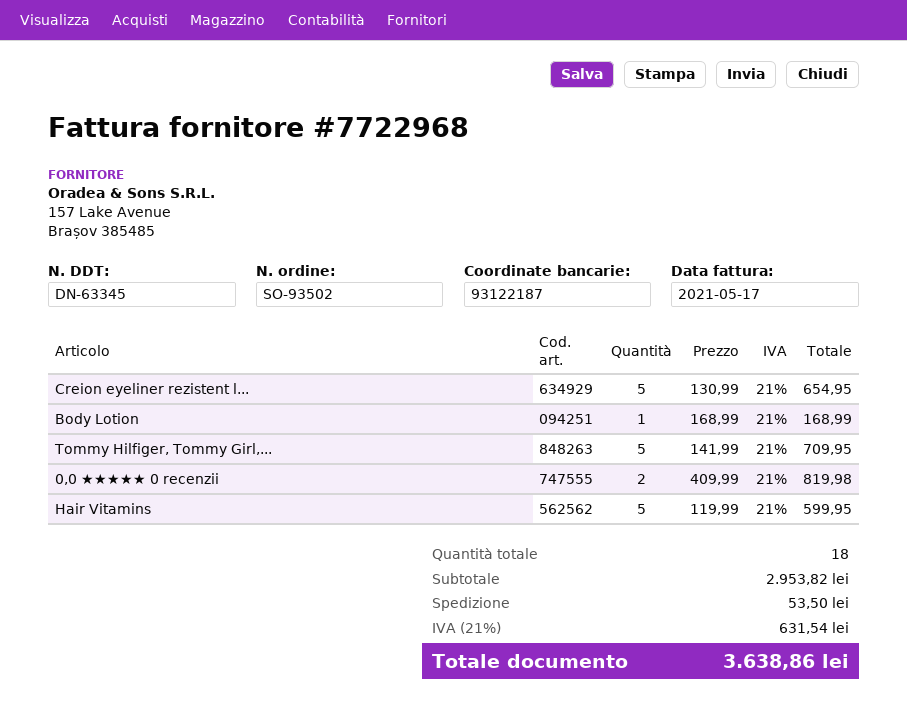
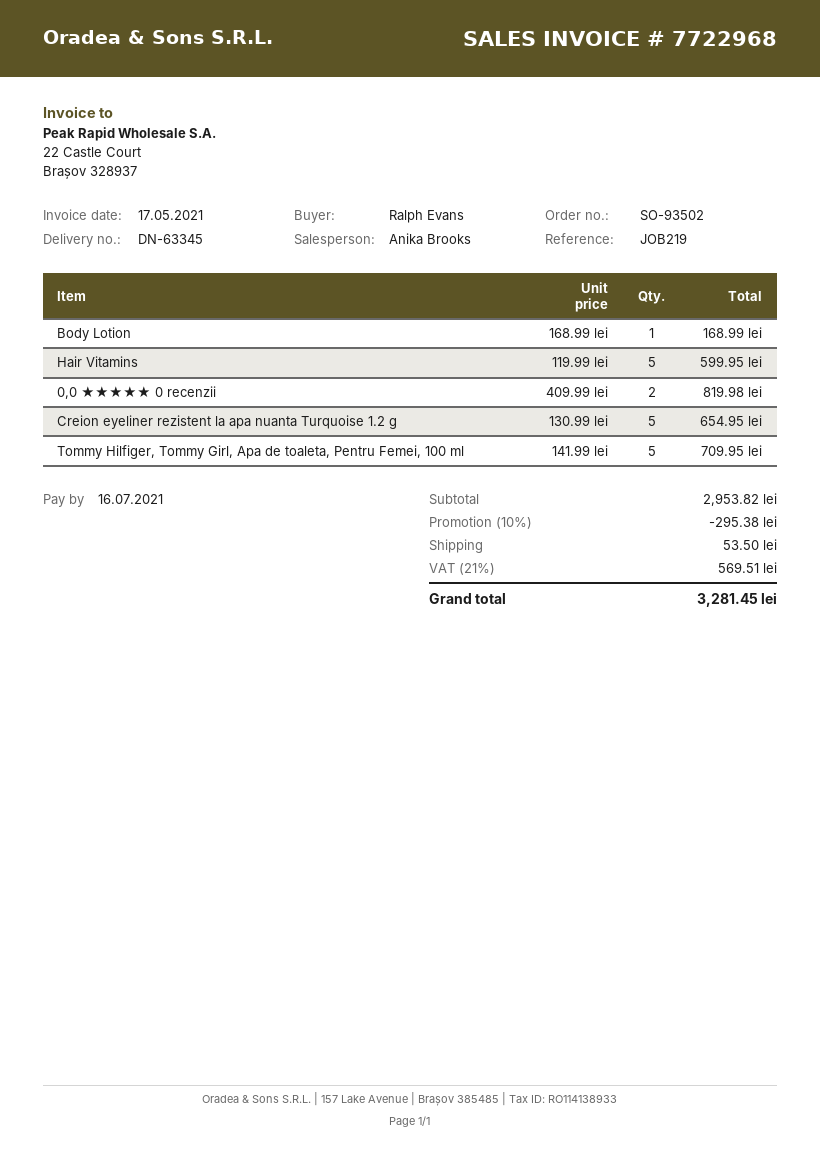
discount: none -> 10% = 295.38
tax: 21% = 631.54 -> 21% = 569.51
total: 3638.86 -> 3281.45

